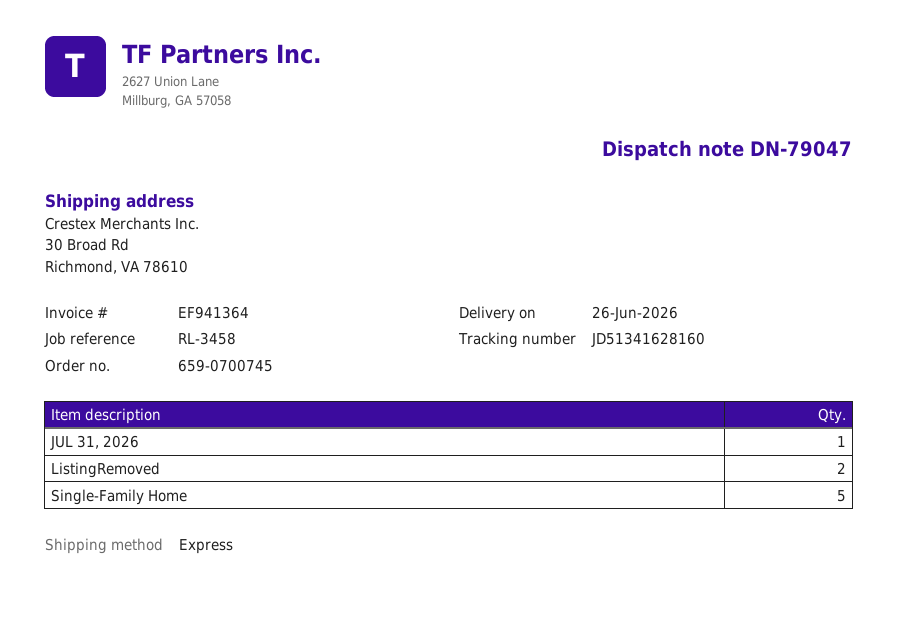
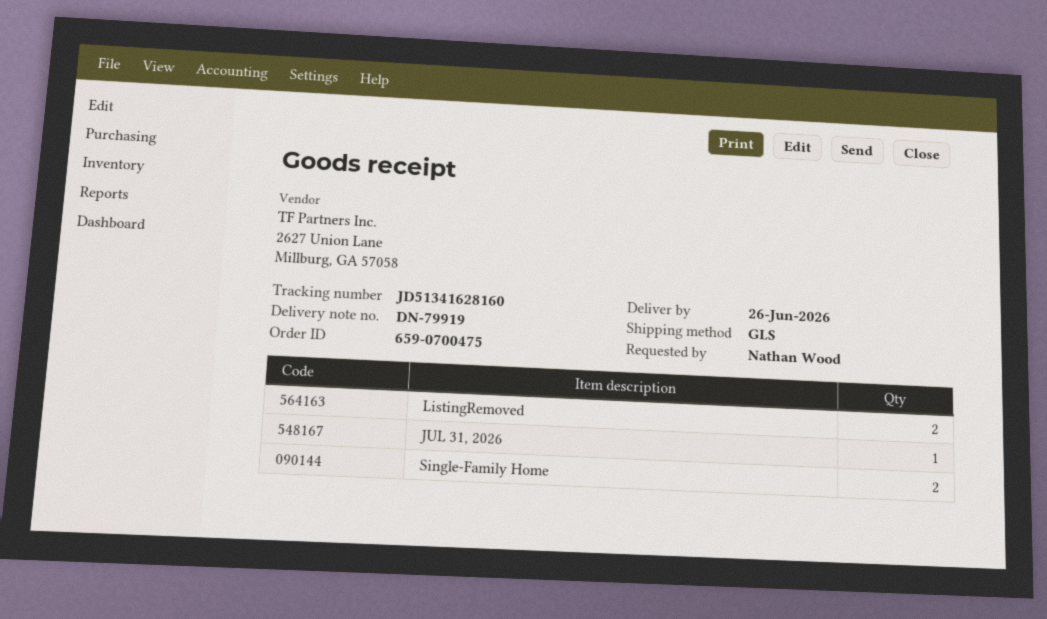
order number: 659-0700745 -> 659-0700475
delivery note number: DN-79047 -> DN-79919
shipping method: express -> GLS
Single-Family Home: 5 -> 2

